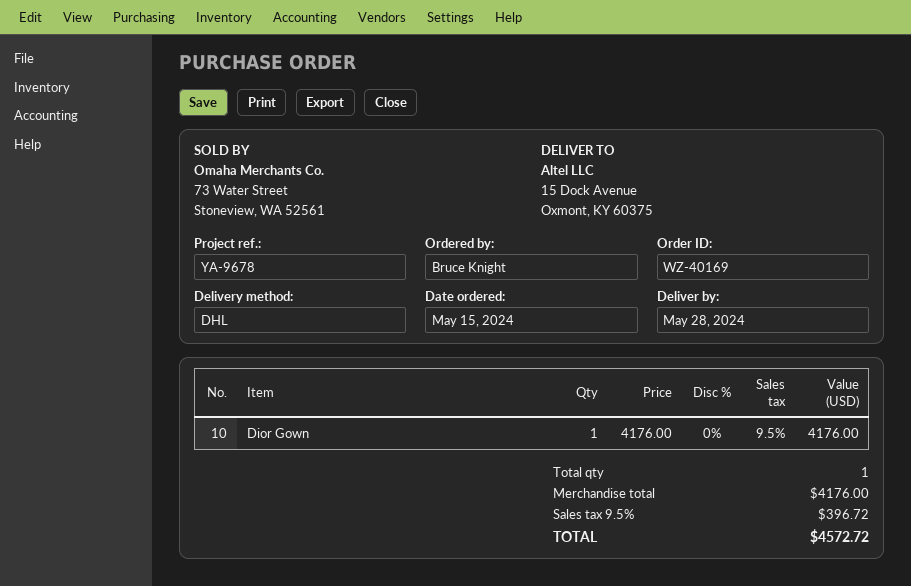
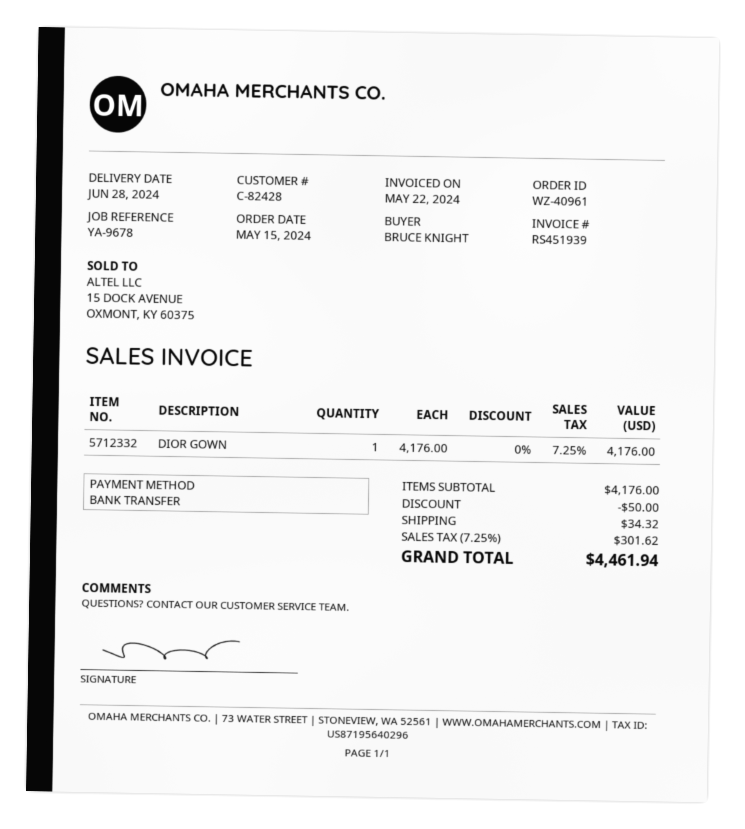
order number: WZ-40169 -> WZ-40961
delivery date: 2024-05-28 -> 2024-06-28
discount: none -> 50.00
shipping: none -> 34.32
tax: 9.5% = 396.72 -> 7.25% = 301.62
total: 4572.72 -> 4461.94

